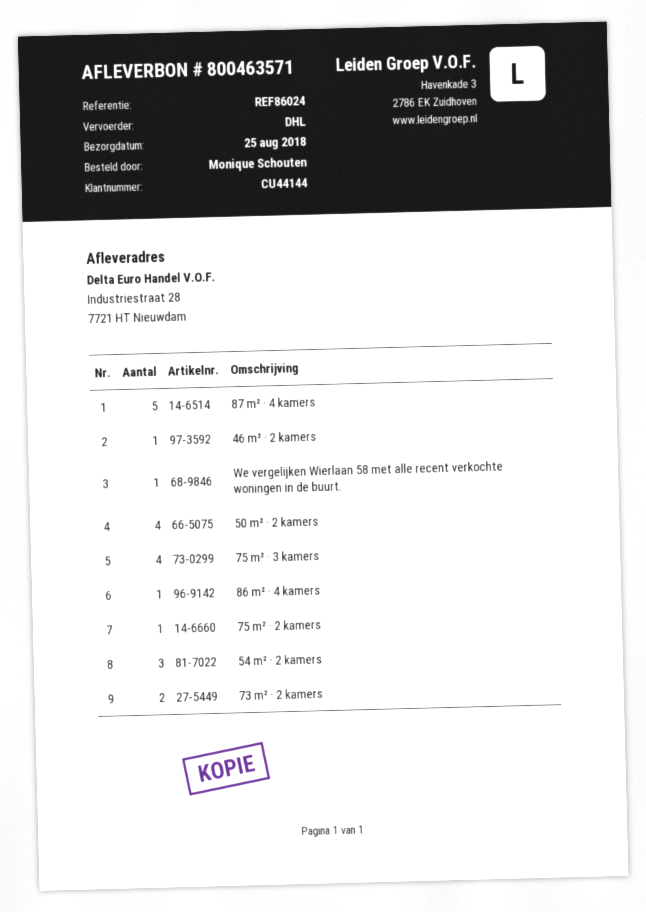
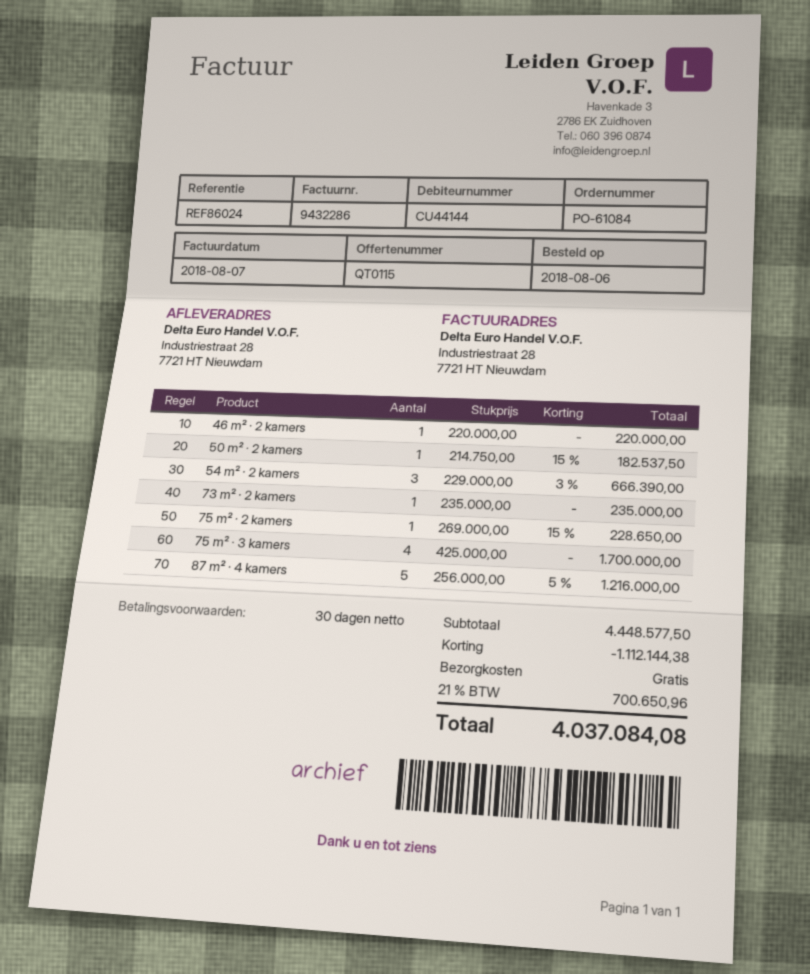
We vergelijken Wierlaan 58 met alle recent verkochte woningen in de buurt.: 1 -> none
50 m² · 2 kamers: 4 -> 1
86 m² · 4 kamers: 1 -> none
73 m² · 2 kamers: 2 -> 1

